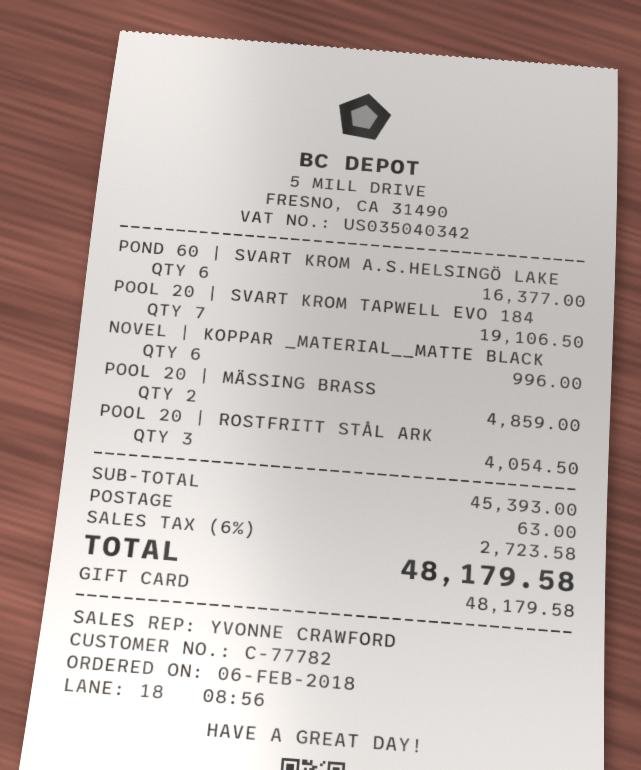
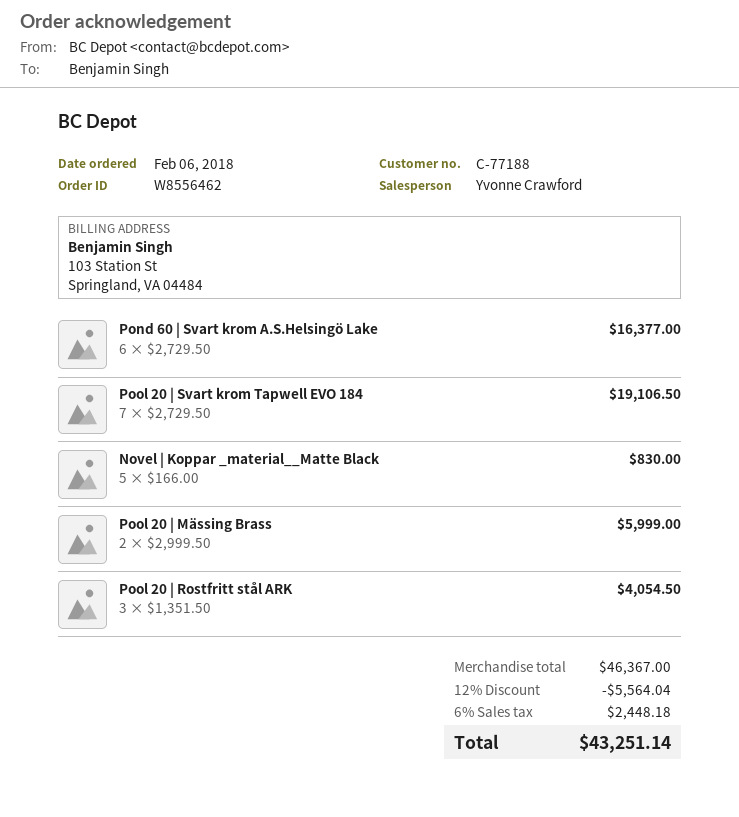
customer number: C-77782 -> C-77188
NOVEL | KOPPAR _MATERIAL__MATTE BLACK: 6 for 996.00 -> 5 for 830.00
POOL 20 | MÄSSING BRASS: 2 for 4859.00 -> 2 for 5999.00
subtotal: 45393.00 -> 46367.00
discount: none -> 12% = 5564.04
shipping: 63.00 -> none
tax: 6% = 2723.58 -> 6% = 2448.18
total: 48179.58 -> 43251.14

